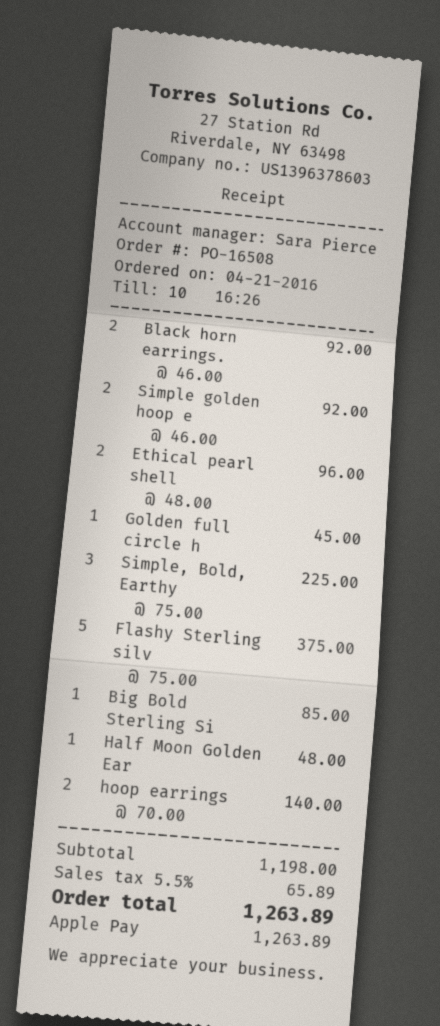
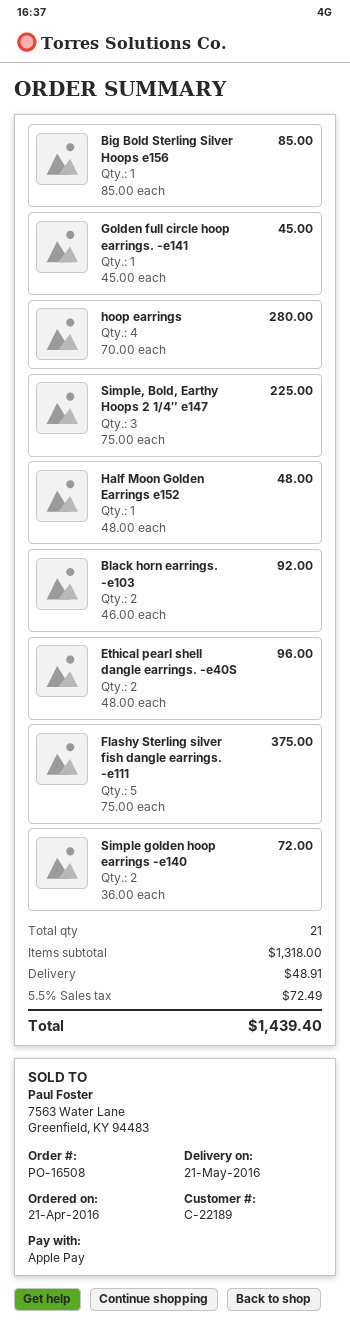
Simple golden hoop e: 2 x 46.00 = 92.00 -> 2 x 36.00 = 72.00
hoop earrings: 2 x 70.00 = 140.00 -> 4 x 70.00 = 280.00
subtotal: 1198.00 -> 1318.00
shipping: none -> 48.91
tax: 5.5% = 65.89 -> 5.5% = 72.49
total: 1263.89 -> 1439.40

